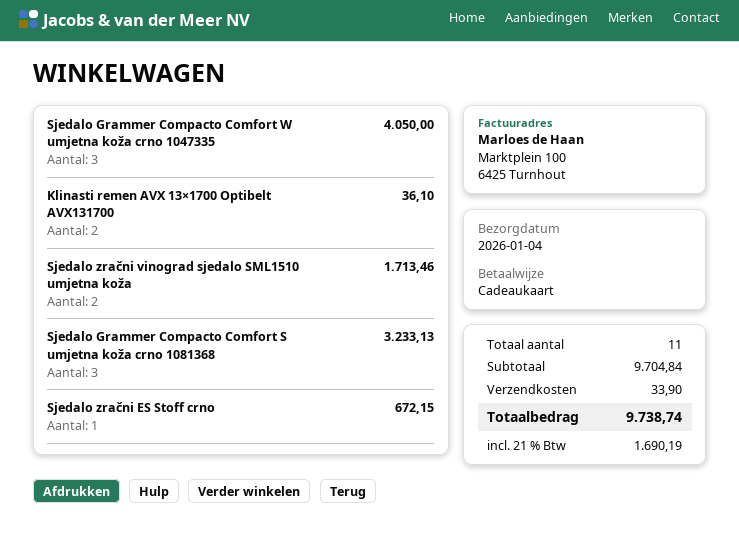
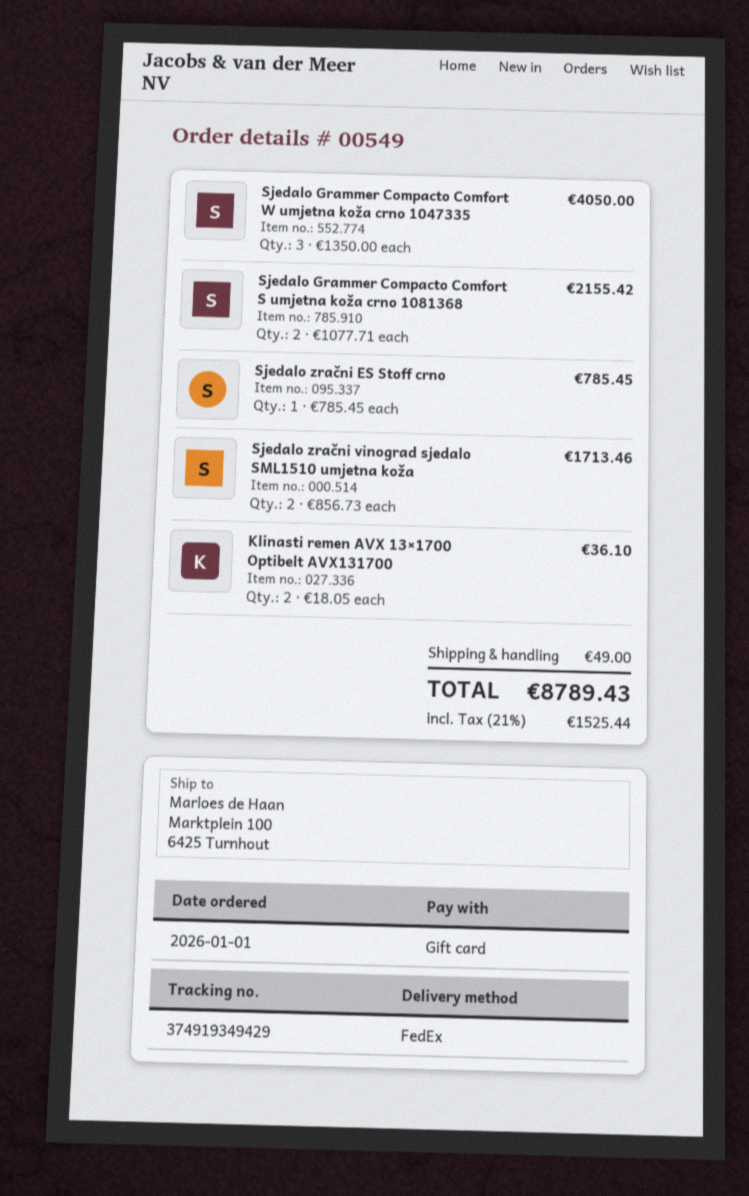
Sjedalo Grammer Compacto Comfort S umjetna koža crno 1081368: 3 for 3233.13 -> 2 for 2155.42
Sjedalo zračni ES Stoff crno: 1 for 672.15 -> 1 for 785.45
shipping: 33.90 -> 49.00
tax: 21% = 1690.19 -> 21% = 1525.44
total: 9738.74 -> 8789.43

